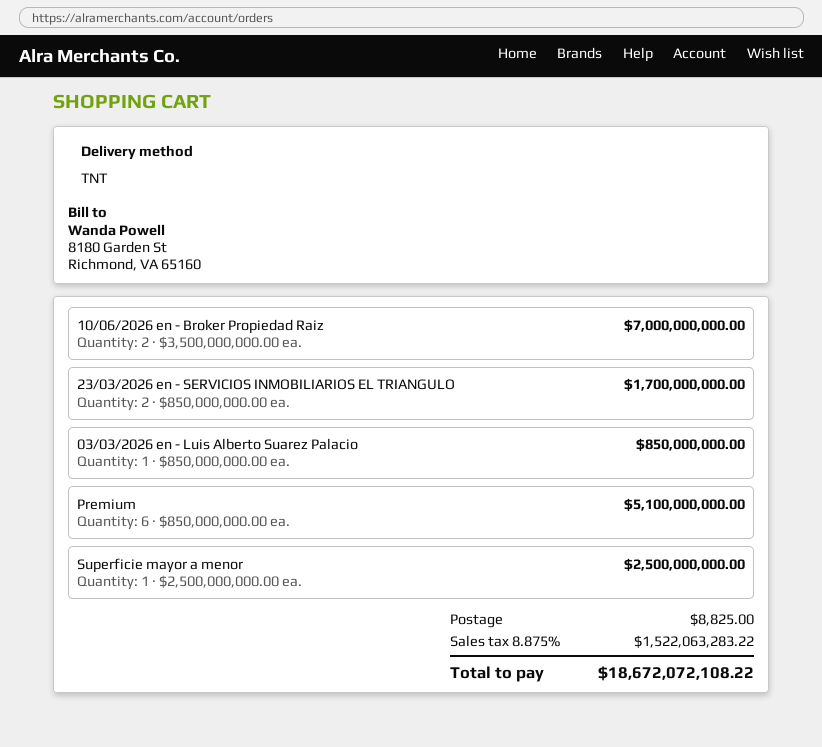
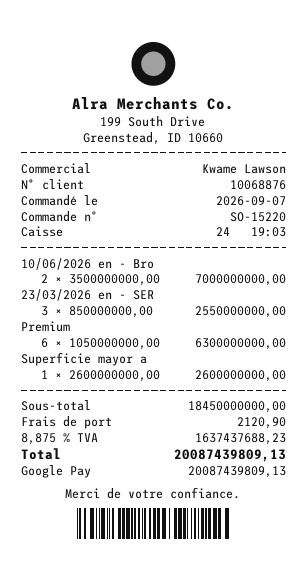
23/03/2026 en - SERVICIOS INMOBILIARIOS EL TRIANGULO: 2 x 850000000.00 = 1700000000.00 -> 3 x 850000000.00 = 2550000000.00
03/03/2026 en - Luis Alberto Suarez Palacio: 1 x 850000000.00 = 850000000.00 -> none
Premium: 6 x 850000000.00 = 5100000000.00 -> 6 x 1050000000.00 = 6300000000.00
Superficie mayor a menor: 1 x 2500000000.00 = 2500000000.00 -> 1 x 2600000000.00 = 2600000000.00
shipping: 8825.00 -> 2120.90
tax: 8.875% = 1522063283.22 -> 8.875% = 1637437688.23
total: 18672072108.22 -> 20087439809.13

